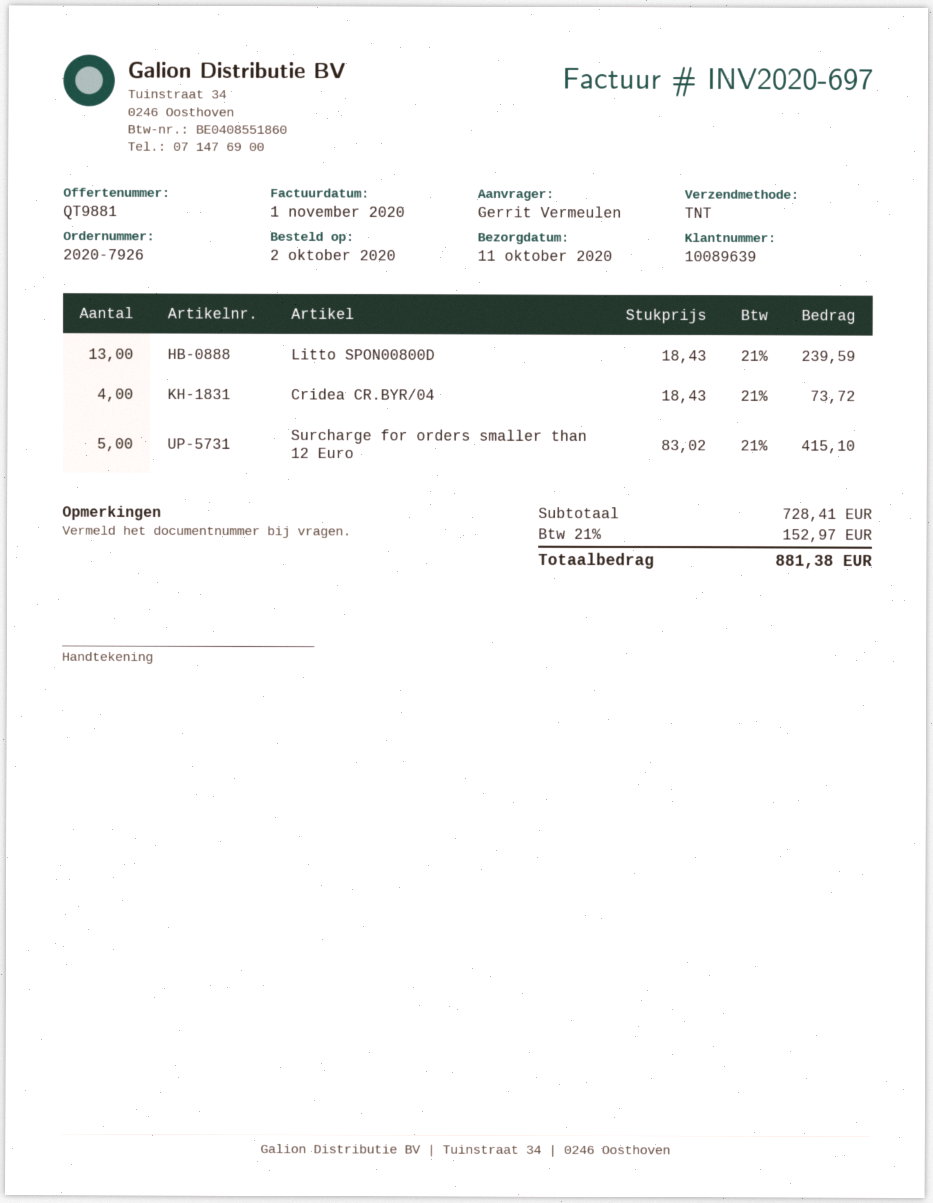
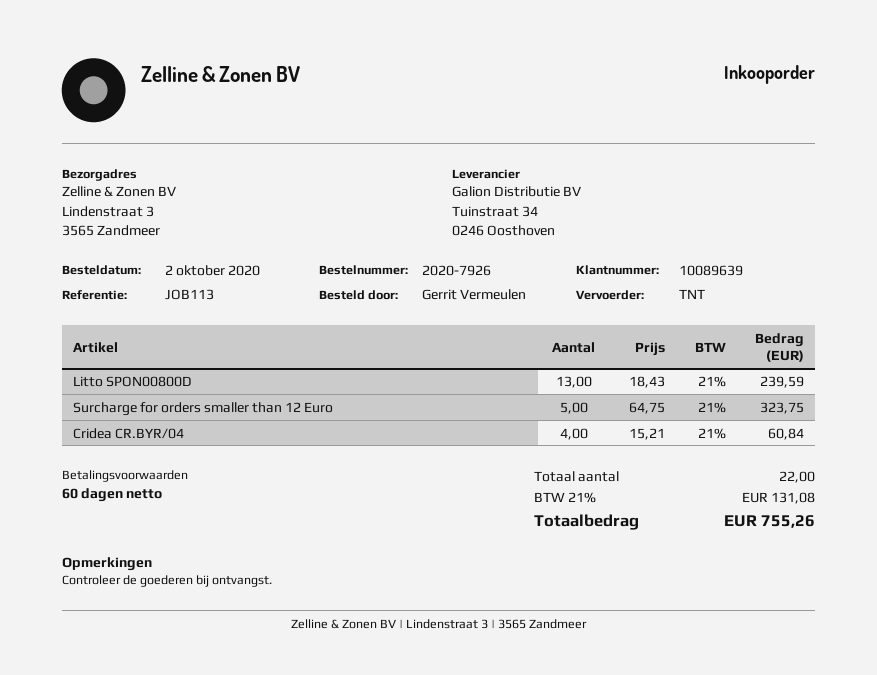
Cridea CR.BYR/04: 4 x 18.43 = 73.72 -> 4 x 15.21 = 60.84
Surcharge for orders smaller than 12 Euro: 5 x 83.02 = 415.10 -> 5 x 64.75 = 323.75
tax: 21% = 152.97 -> 21% = 131.08
total: 881.38 -> 755.26

